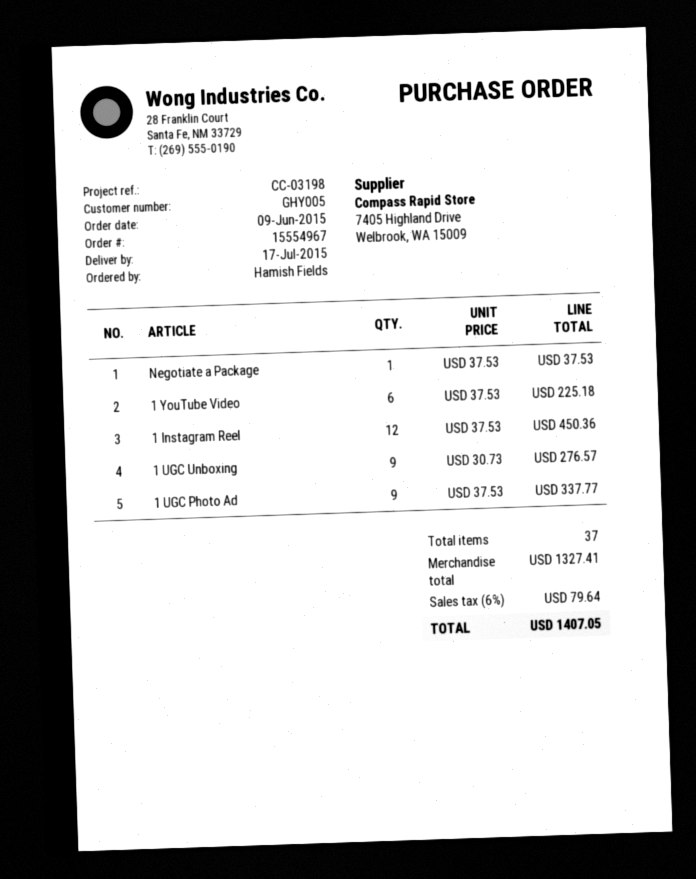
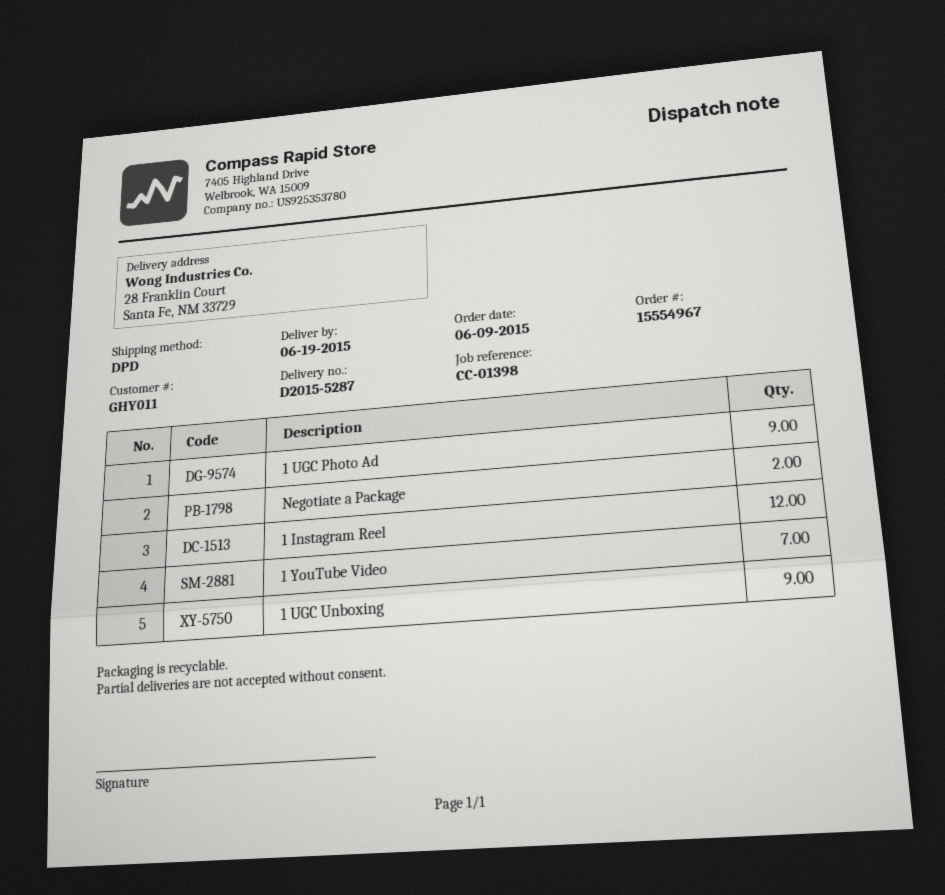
delivery date: 2015-07-17 -> 2015-06-19
customer number: GHY005 -> GHY011
reference: CC-03198 -> CC-01398
Negotiate a Package: 1 -> 2
1 YouTube Video: 6 -> 7

